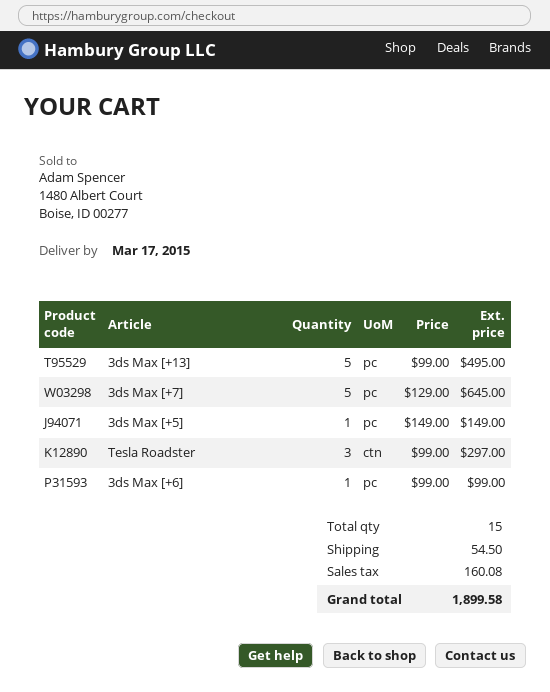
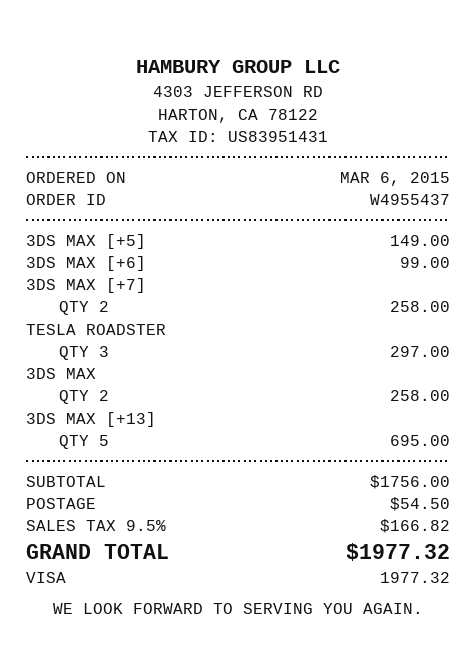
3ds Max [+13]: 5 for 495.00 -> 5 for 695.00
3ds Max [+7]: 5 for 645.00 -> 2 for 258.00
3DS MAX: none -> 2 for 258.00
tax: 160.08 -> 166.82
total: 1899.58 -> 1977.32

